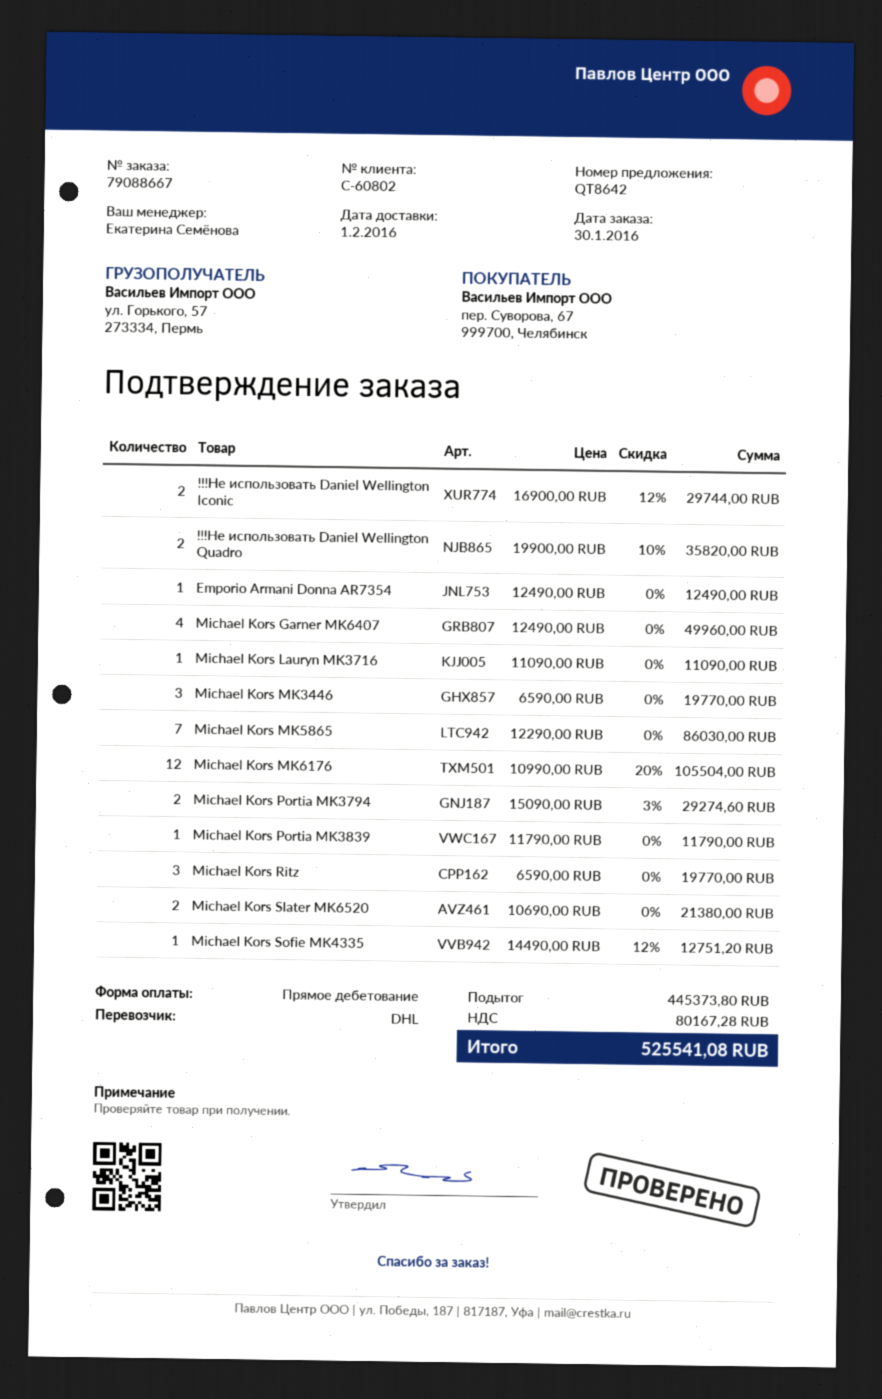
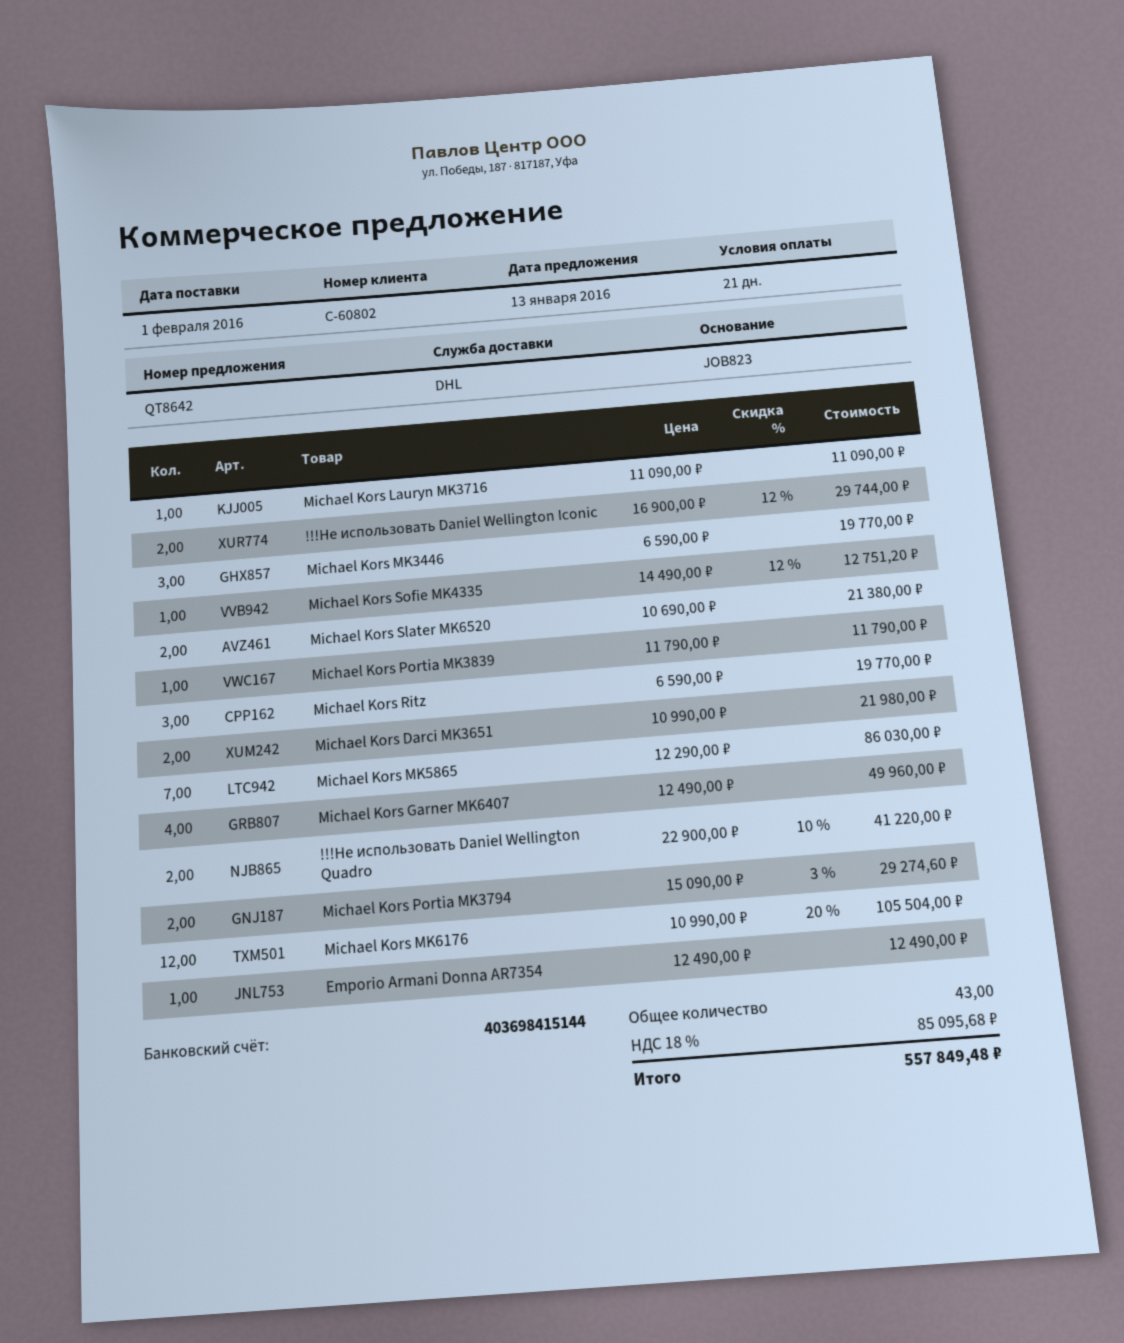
!!!Не использовать Daniel Wellington Quadro: 2 x 19900.00 - 10% = 35820.00 -> 2 x 22900.00 - 10% = 41220.00
Michael Kors Darci MK3651: none -> 2 x 10990.00 = 21980.00
tax: 80167.28 -> 85095.68
total: 525541.08 -> 557849.48

